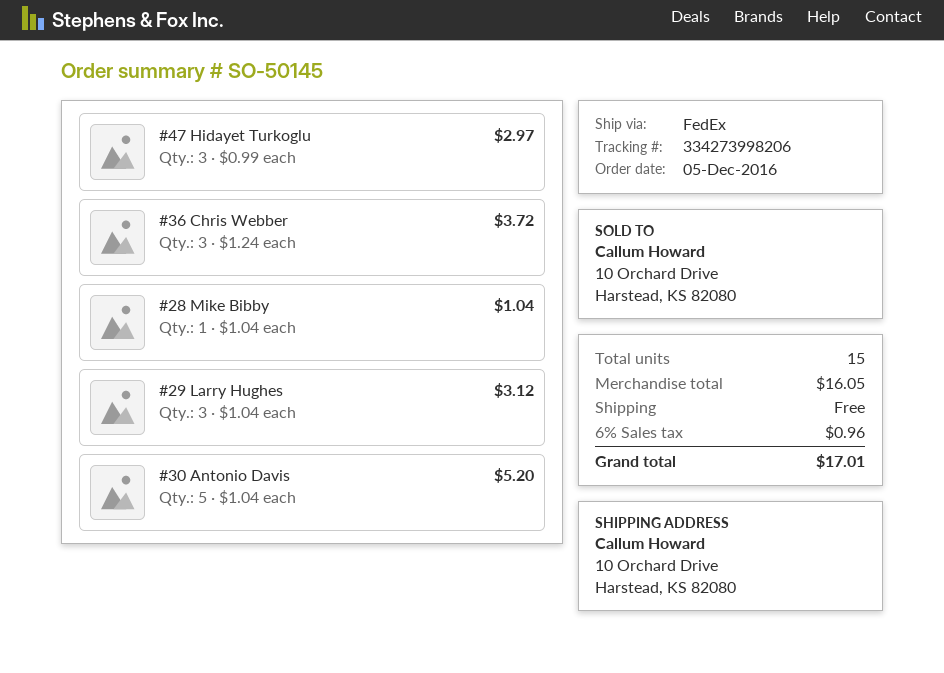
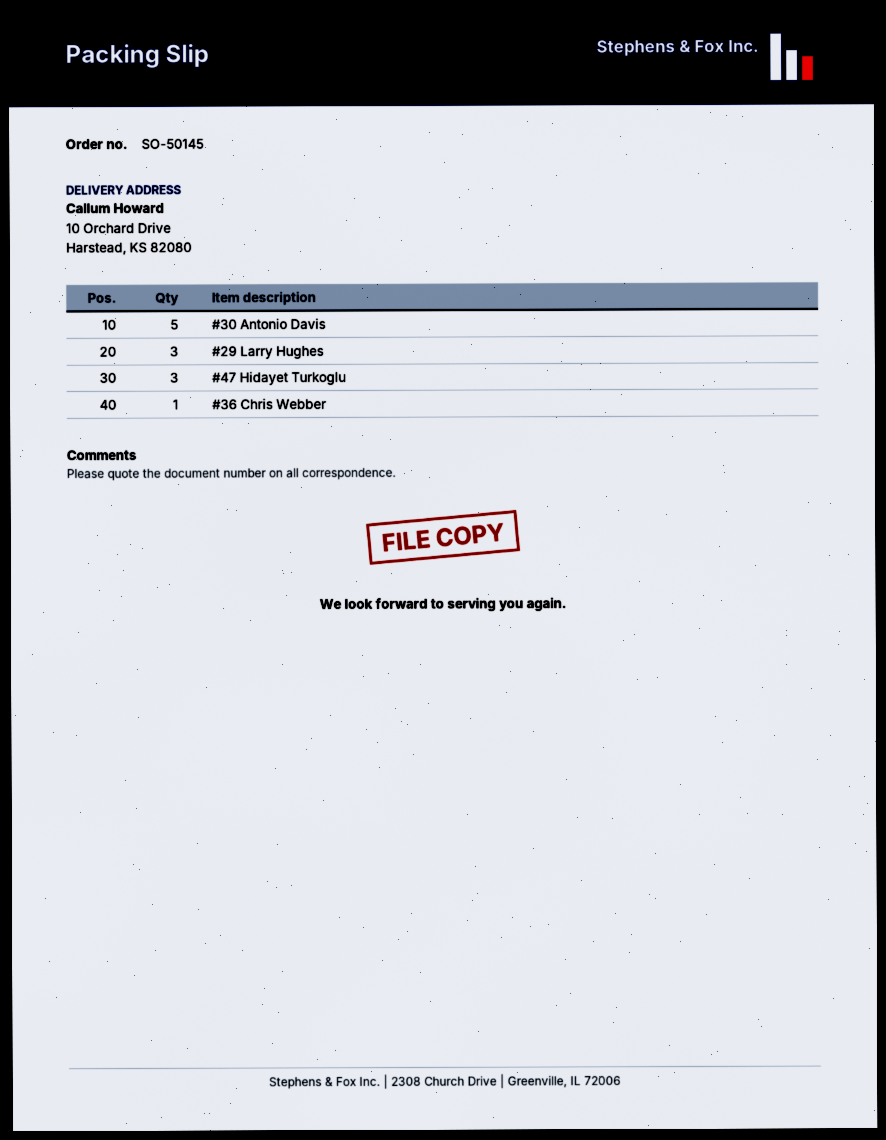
#36 Chris Webber: 3 -> 1
#28 Mike Bibby: 1 -> none

